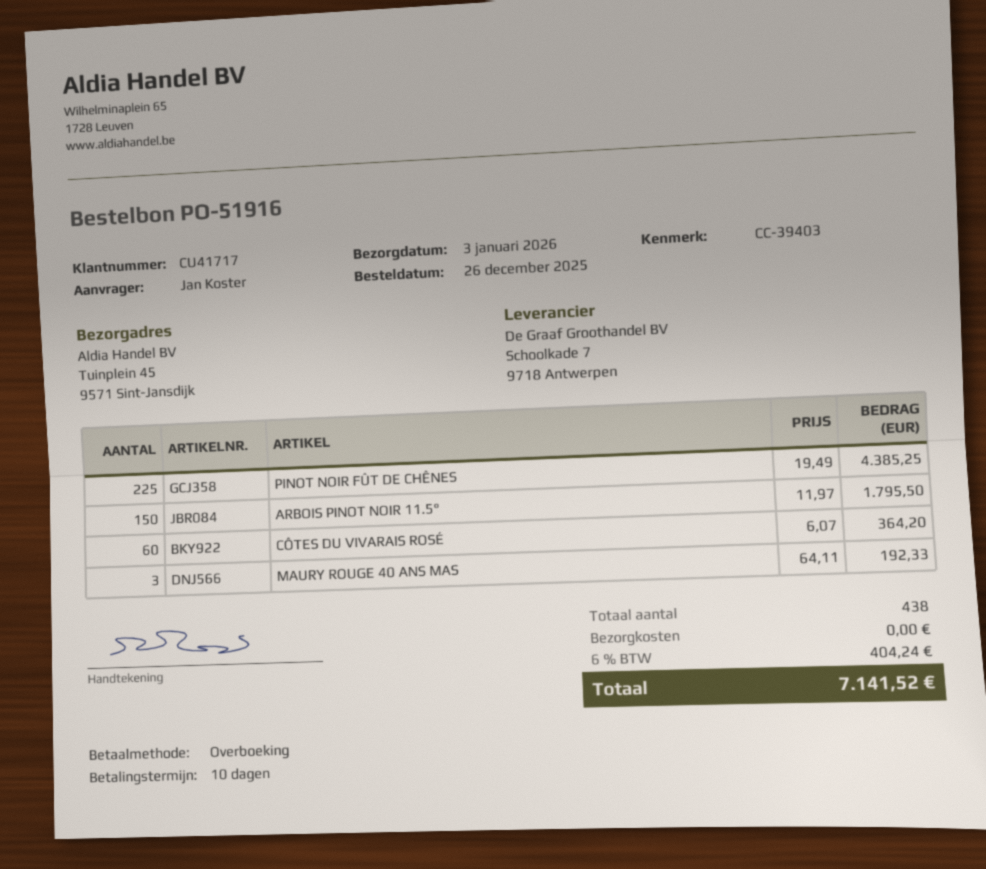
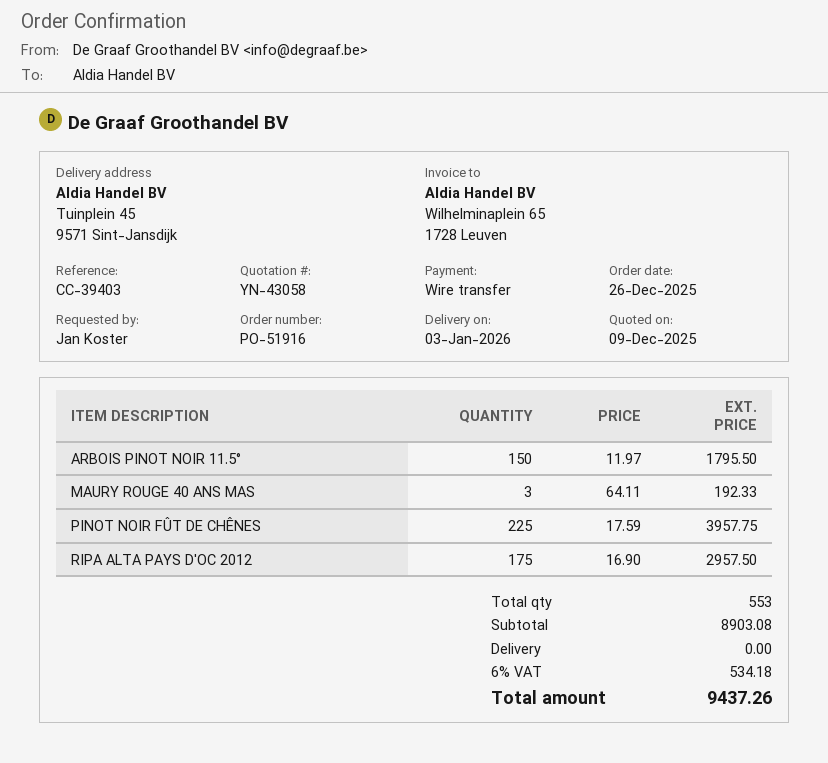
PINOT NOIR FÛT DE CHÊNES: 225 x 19.49 = 4385.25 -> 225 x 17.59 = 3957.75
CÔTES DU VIVARAIS ROSÉ: 60 x 6.07 = 364.20 -> none
RIPA ALTA PAYS D'OC 2012: none -> 175 x 16.90 = 2957.50
total quantity: 438 -> 553
tax: 6% = 404.24 -> 6% = 534.18
total: 7141.52 -> 9437.26

